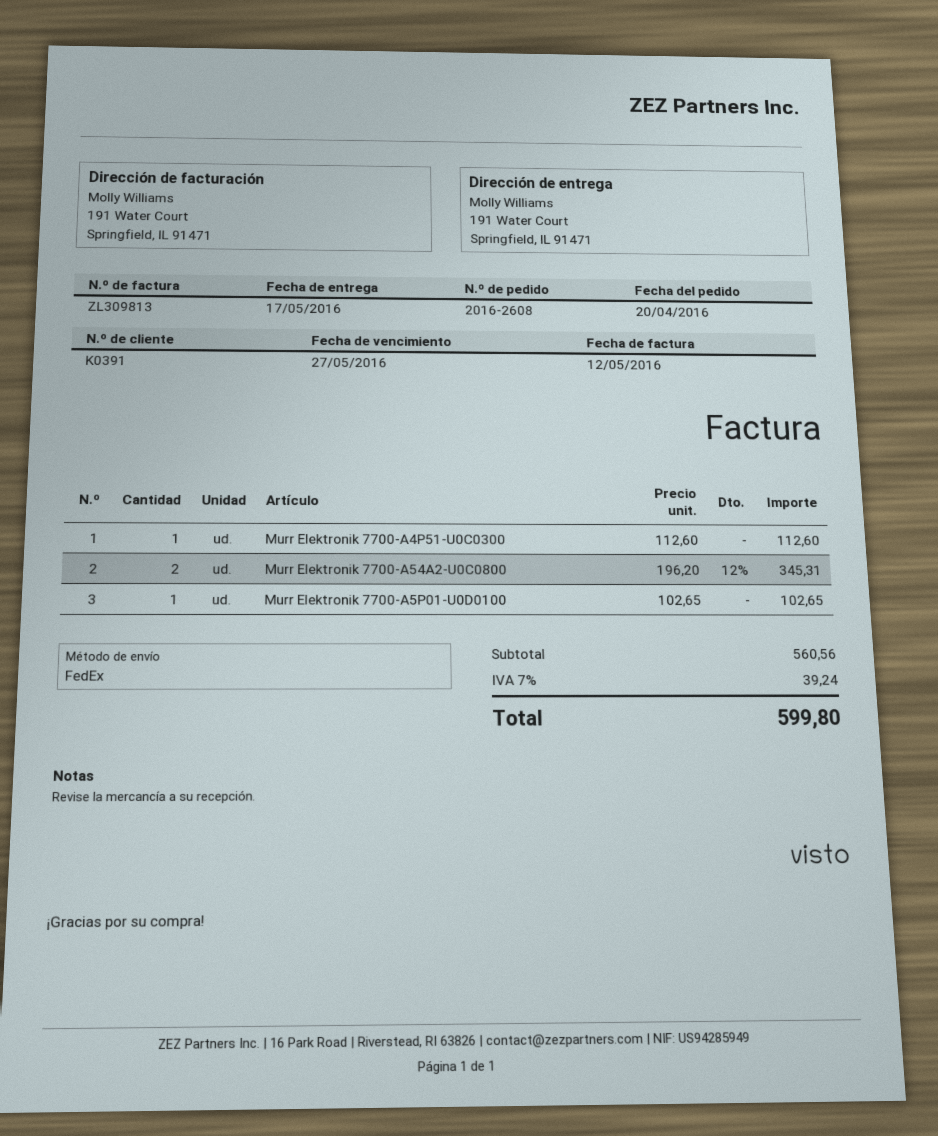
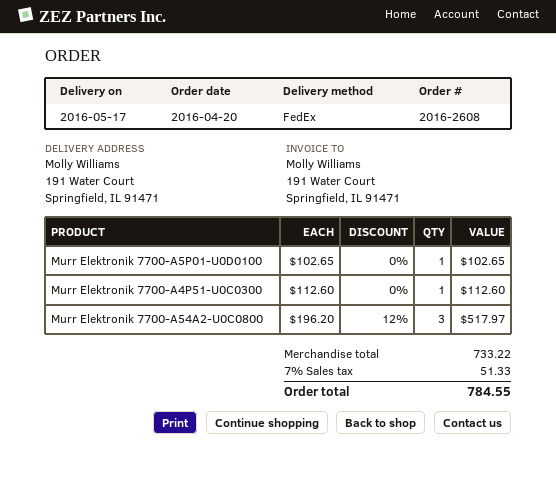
Murr Elektronik 7700-A54A2-U0C0800: 2 x 196.20 - 12% = 345.31 -> 3 x 196.20 - 12% = 517.97
subtotal: 560.56 -> 733.22
tax: 7% = 39.24 -> 7% = 51.33
total: 599.80 -> 784.55

